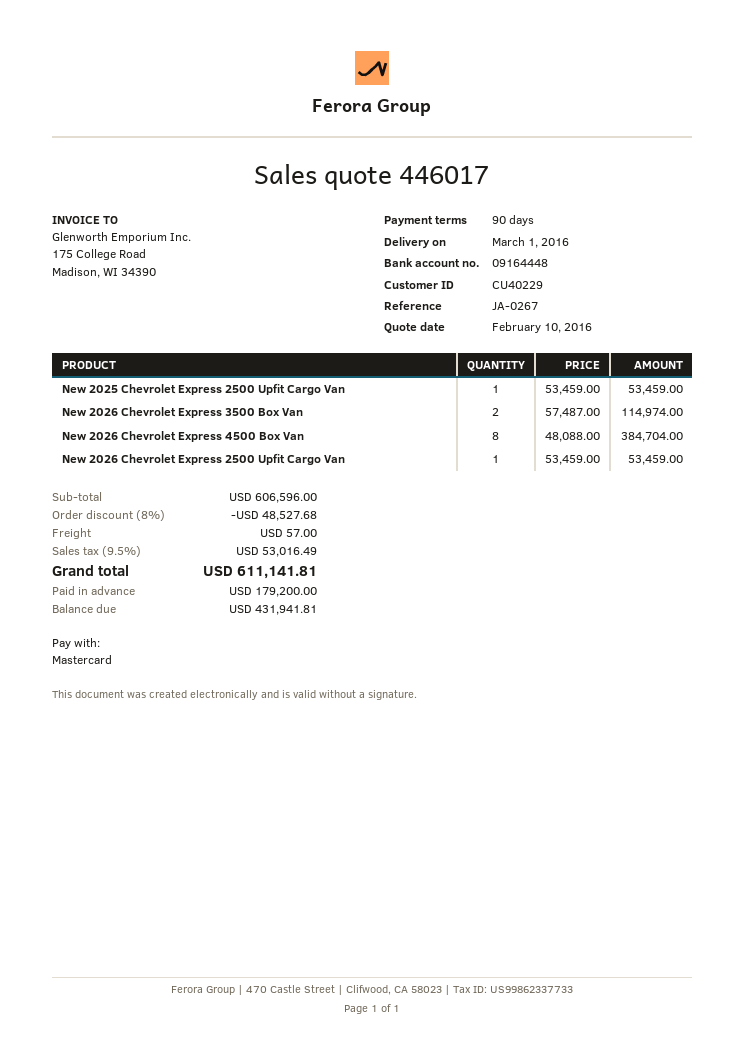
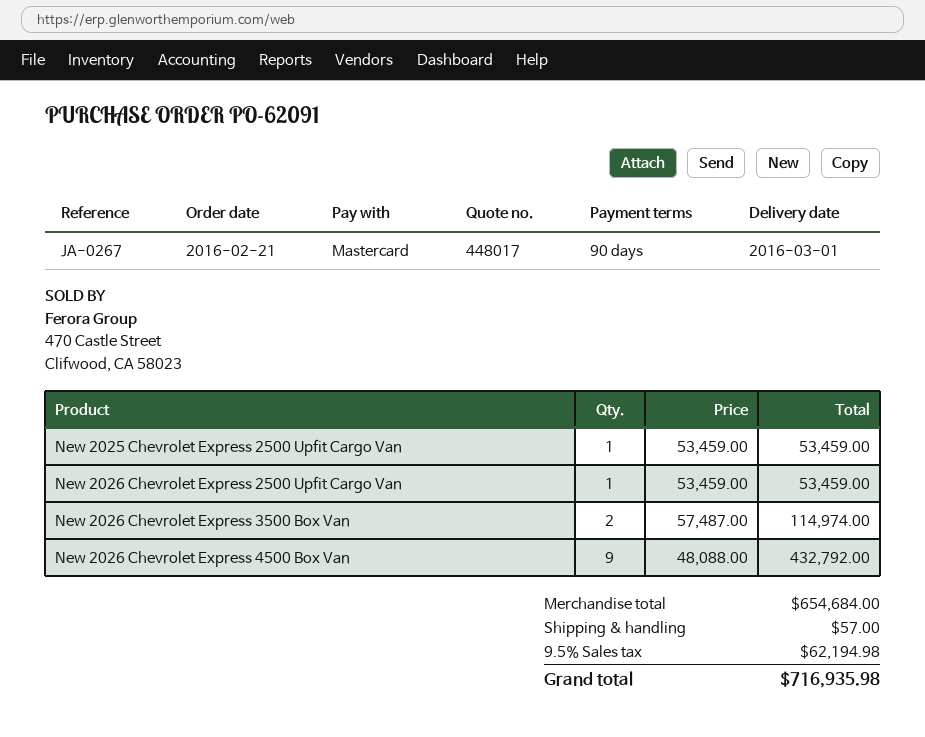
quote number: 446017 -> 448017
New 2026 Chevrolet Express 4500 Box Van: 8 x 48088.00 = 384704.00 -> 9 x 48088.00 = 432792.00
subtotal: 606596.00 -> 654684.00
discount: 8% = 48527.68 -> none
tax: 9.5% = 53016.49 -> 9.5% = 62194.98
total: 611141.81 -> 716935.98

